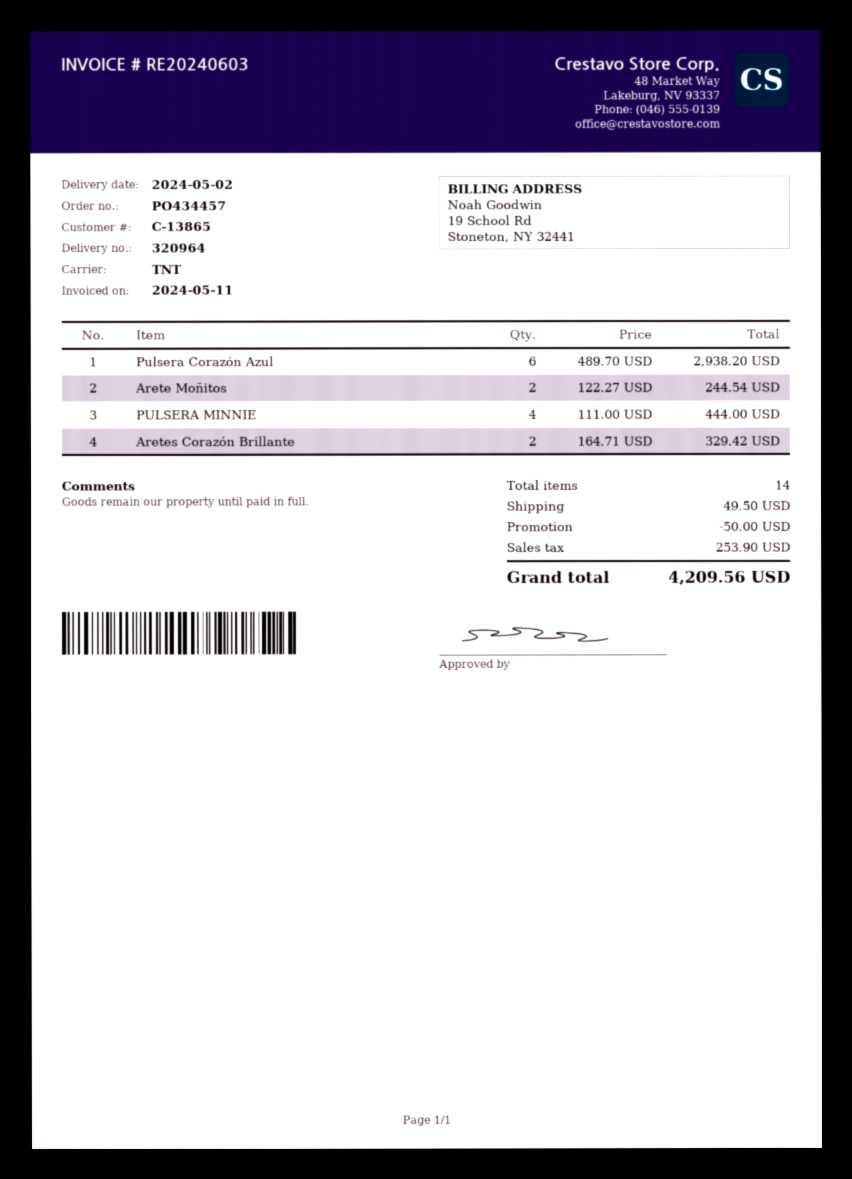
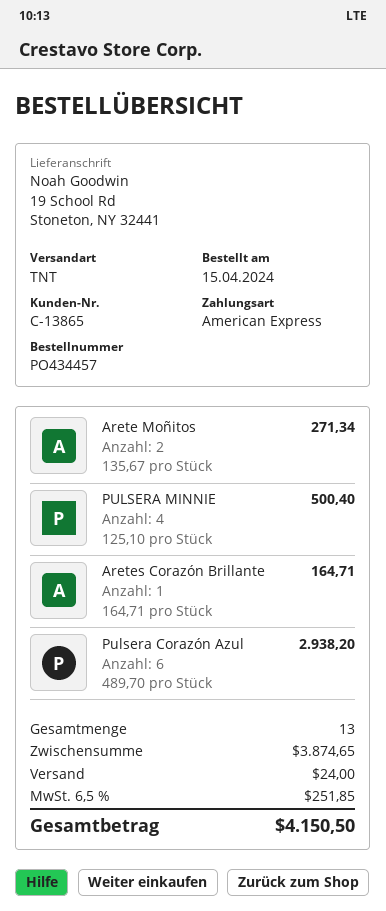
Arete Moñitos: 2 x 122.27 = 244.54 -> 2 x 135.67 = 271.34
PULSERA MINNIE: 4 x 111.00 = 444.00 -> 4 x 125.10 = 500.40
Aretes Corazón Brillante: 2 x 164.71 = 329.42 -> 1 x 164.71 = 164.71
total quantity: 14 -> 13
discount: 50.00 -> none
shipping: 49.50 -> 24.00
tax: 253.90 -> 251.85
total: 4209.56 -> 4150.50

